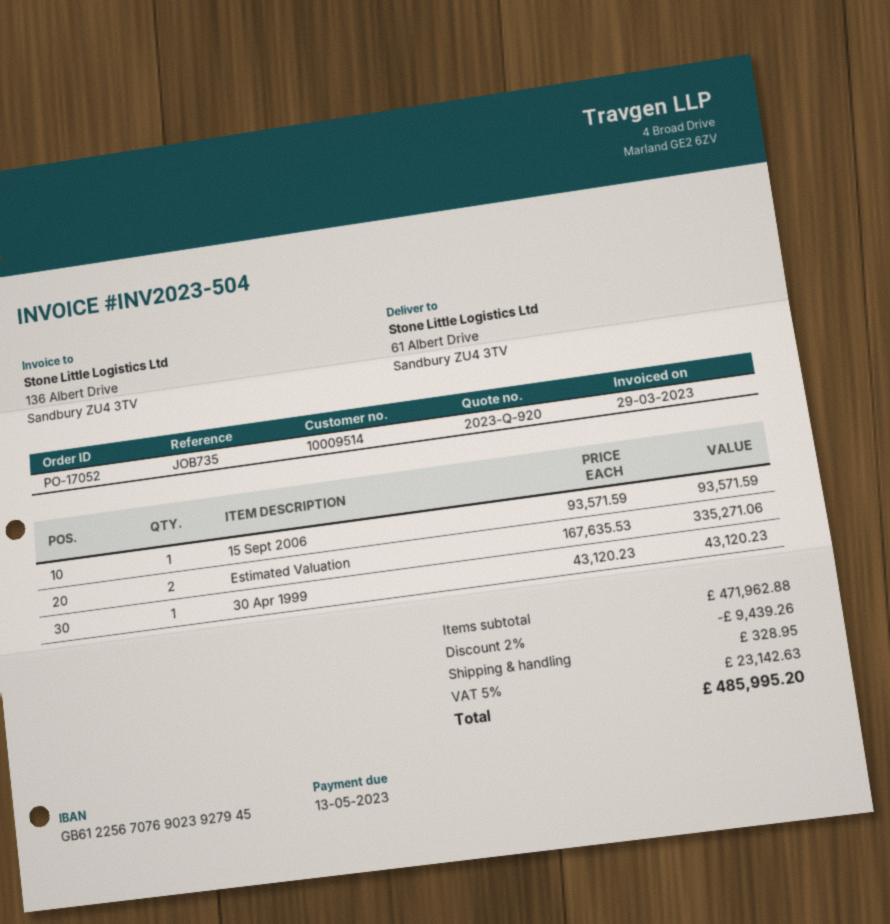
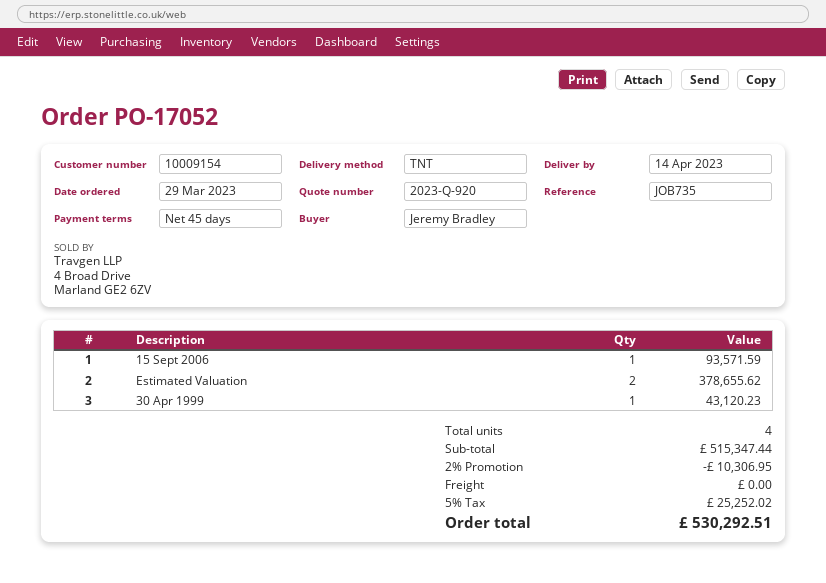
customer number: 10009514 -> 10009154
Estimated Valuation: 2 for 335271.06 -> 2 for 378655.62
subtotal: 471962.88 -> 515347.44
discount: 2% = 9439.26 -> 2% = 10306.95
shipping: 328.95 -> 0.00
tax: 5% = 23142.63 -> 5% = 25252.02
total: 485995.20 -> 530292.51

